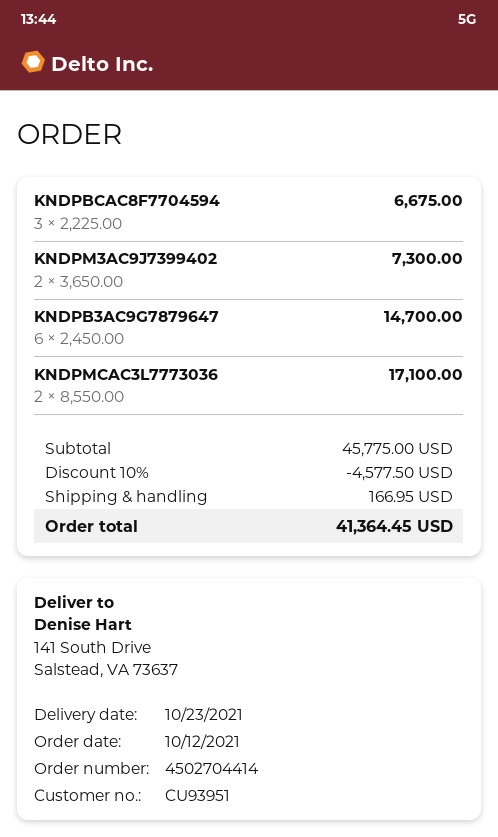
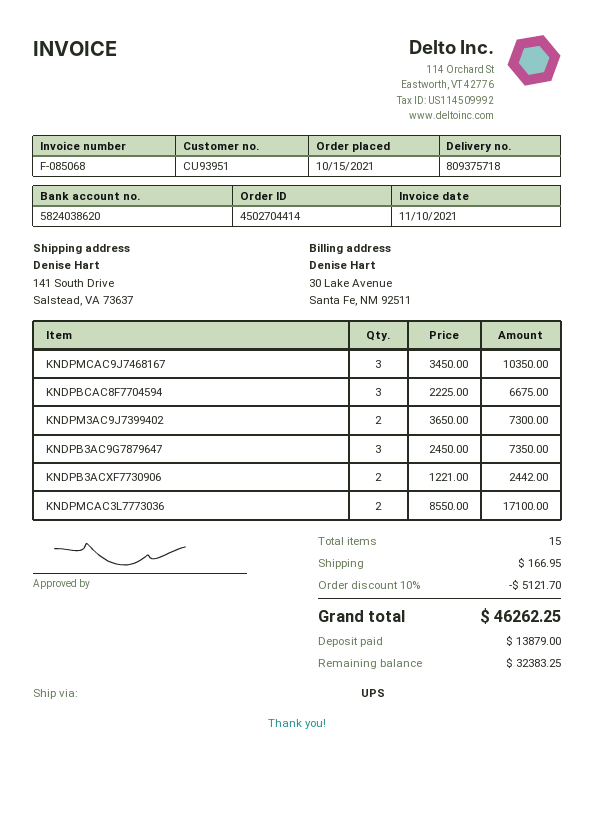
order date: 2021-10-12 -> 2021-10-15
KNDPB3AC9G7879647: 6 x 2450.00 = 14700.00 -> 3 x 2450.00 = 7350.00
KNDPMCAC9J7468167: none -> 3 x 3450.00 = 10350.00
KNDPB3ACXF7730906: none -> 2 x 1221.00 = 2442.00
discount: 10% = 4577.50 -> 10% = 5121.70
total: 41364.45 -> 46262.25

